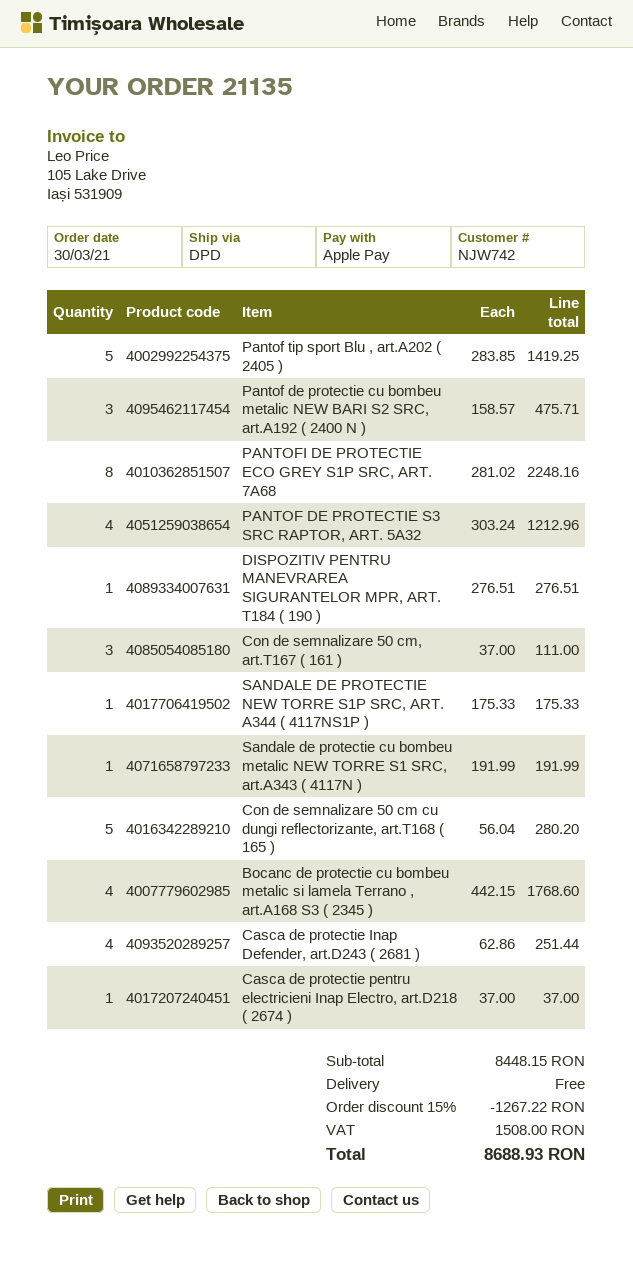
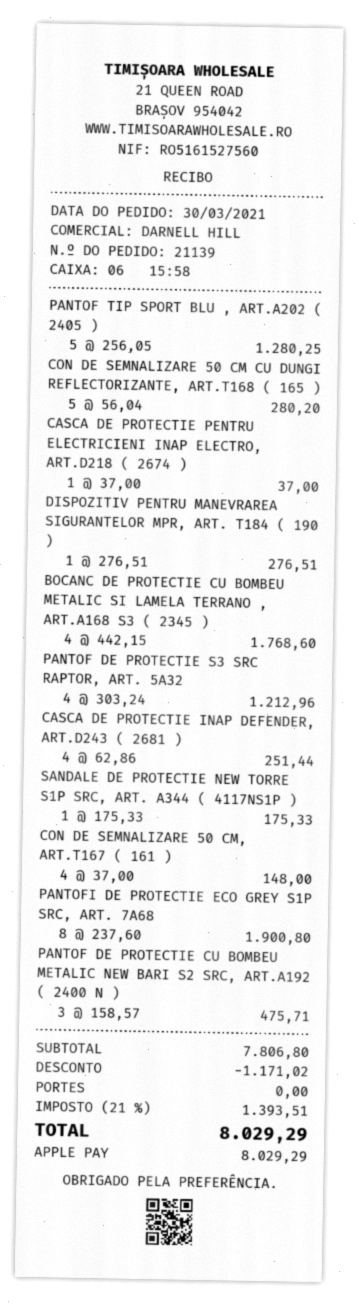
order number: 21135 -> 21139
Pantof tip sport Blu , art.A202 ( 2405 ): 5 x 283.85 = 1419.25 -> 5 x 256.05 = 1280.25
PANTOFI DE PROTECTIE ECO GREY S1P SRC, ART. 7A68: 8 x 281.02 = 2248.16 -> 8 x 237.60 = 1900.80
Con de semnalizare 50 cm, art.T167 ( 161 ): 3 x 37.00 = 111.00 -> 4 x 37.00 = 148.00
Sandale de protectie cu bombeu metalic NEW TORRE S1 SRC, art.A343 ( 4117N ): 1 x 191.99 = 191.99 -> none
subtotal: 8448.15 -> 7806.80
discount: 1267.22 -> 1171.02
tax: 1508.00 -> 1393.51
total: 8688.93 -> 8029.29

